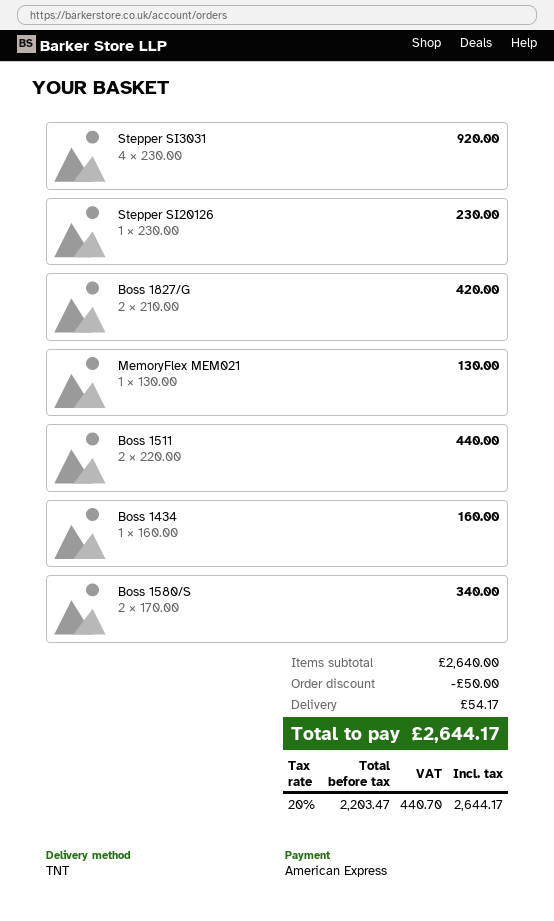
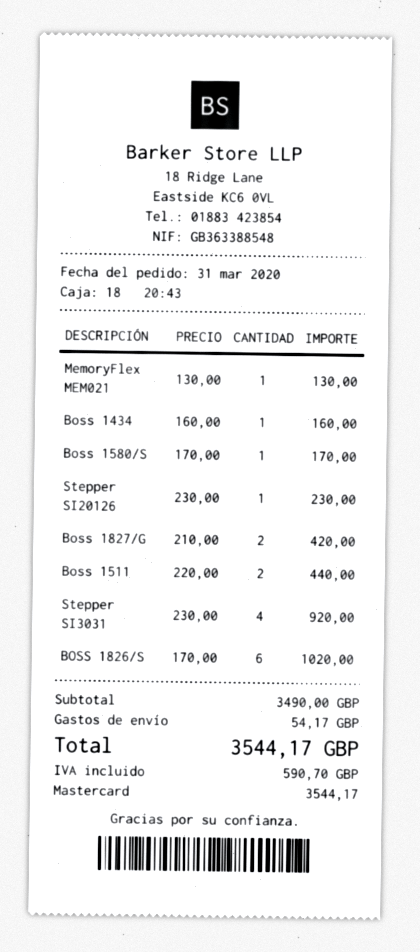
payment method: American Express -> Mastercard
Boss 1580/S: 2 x 170.00 = 340.00 -> 1 x 170.00 = 170.00
BOSS 1826/S: none -> 6 x 170.00 = 1020.00
subtotal: 2640.00 -> 3490.00
discount: 50.00 -> none
tax: 440.70 -> 590.70
total: 2644.17 -> 3544.17

